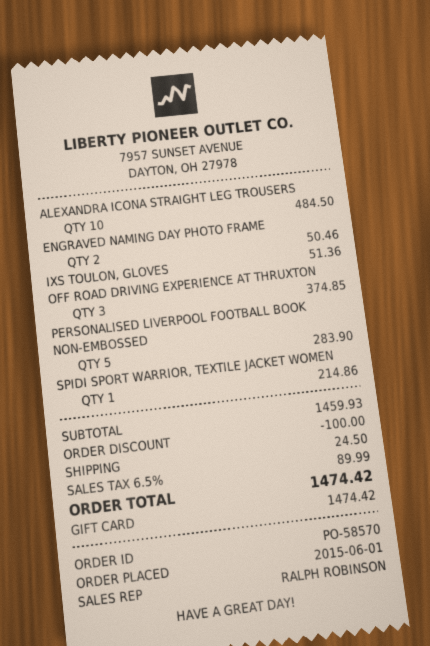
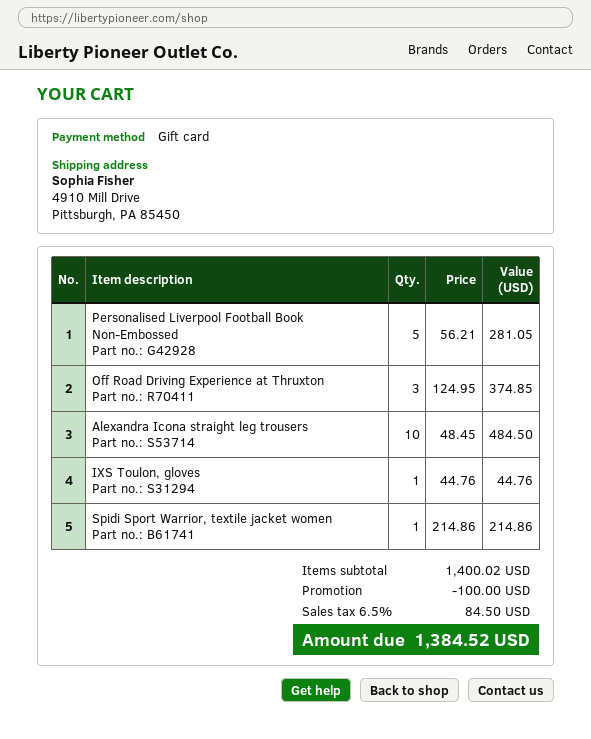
ENGRAVED NAMING DAY PHOTO FRAME: 2 for 50.46 -> none
IXS TOULON, GLOVES: 1 for 51.36 -> 1 for 44.76
PERSONALISED LIVERPOOL FOOTBALL BOOK NON-EMBOSSED: 5 for 283.90 -> 5 for 281.05
subtotal: 1459.93 -> 1400.02
shipping: 24.50 -> none
tax: 6.5% = 89.99 -> 6.5% = 84.50
total: 1474.42 -> 1384.52

